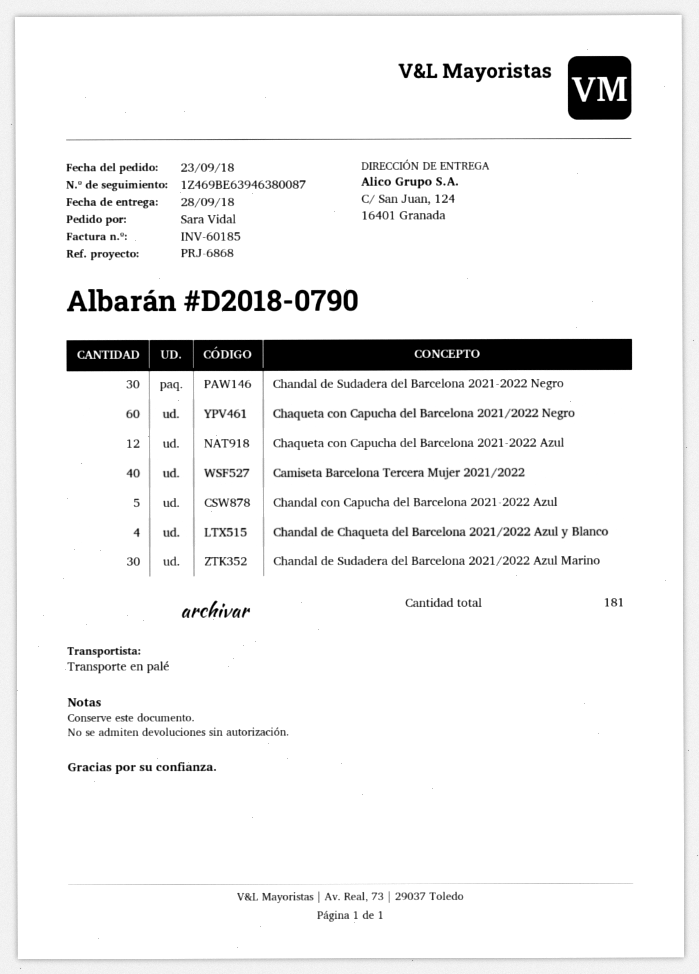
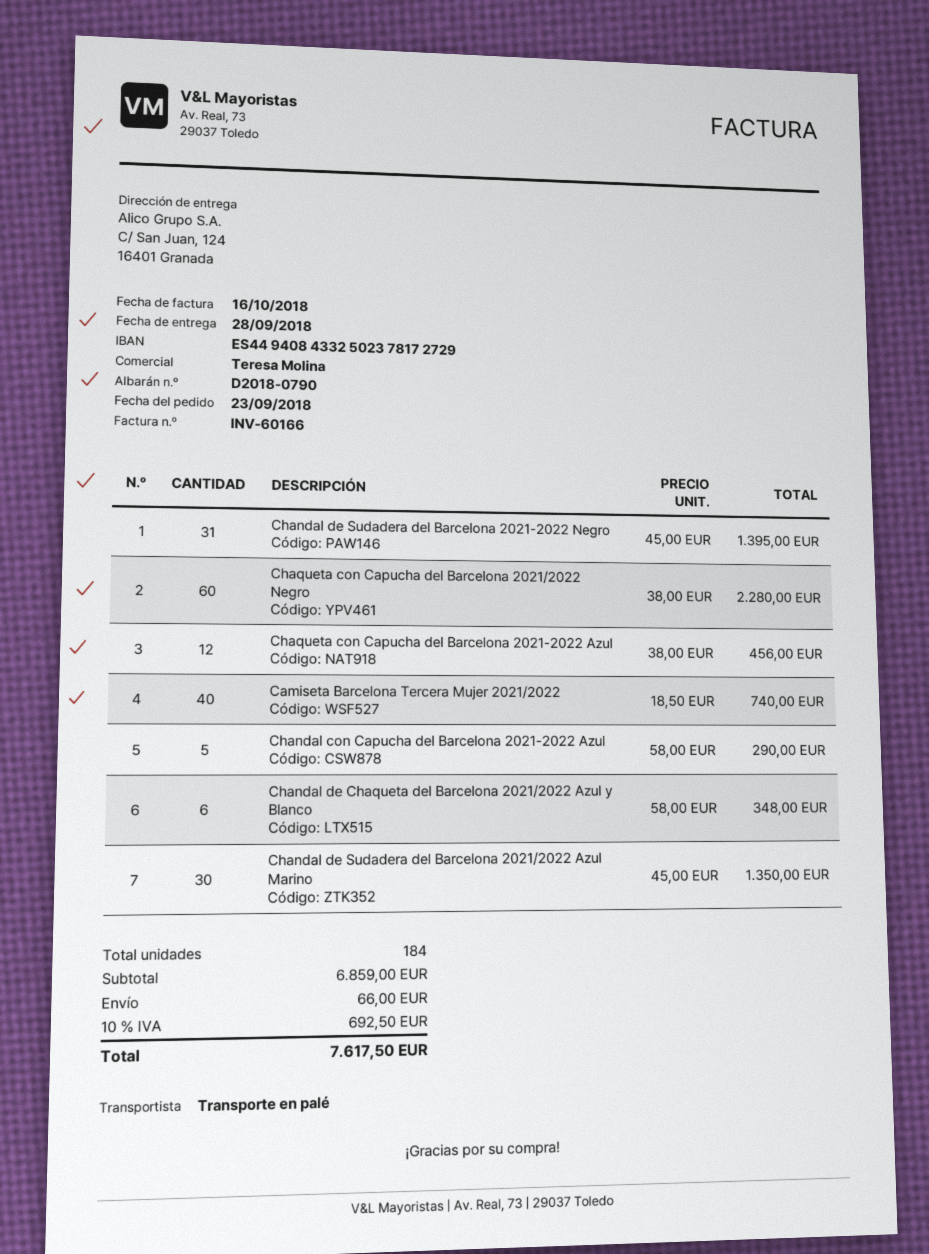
invoice number: INV-60185 -> INV-60166
Chandal de Sudadera del Barcelona 2021-2022 Negro: 30 -> 31
Chandal de Chaqueta del Barcelona 2021/2022 Azul y Blanco: 4 -> 6
total quantity: 181 -> 184

